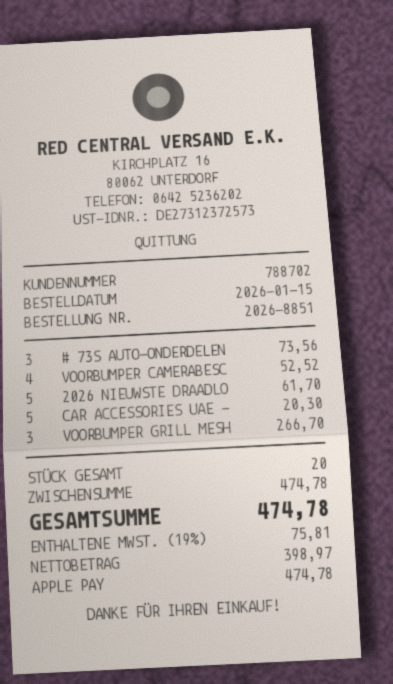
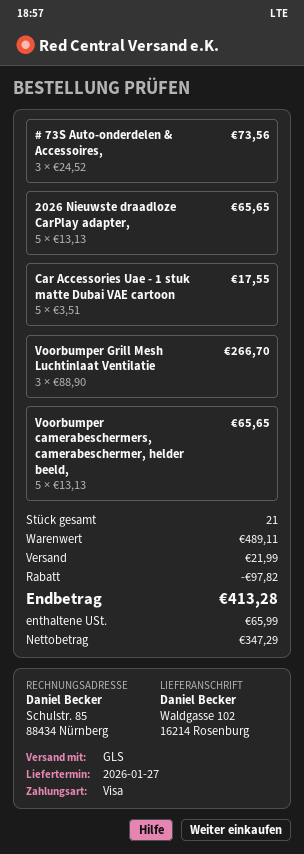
payment method: Apple Pay -> Visa
VOORBUMPER CAMERABESC: 4 for 52.52 -> 5 for 65.65
2026 NIEUWSTE DRAADLO: 5 for 61.70 -> 5 for 65.65
CAR ACCESSORIES UAE -: 5 for 20.30 -> 5 for 17.55
total quantity: 20 -> 21
subtotal: 474.78 -> 489.11
discount: none -> 97.82
shipping: none -> 21.99
net: 398.97 -> 347.29
tax: 75.81 -> 65.99
total: 474.78 -> 413.28

